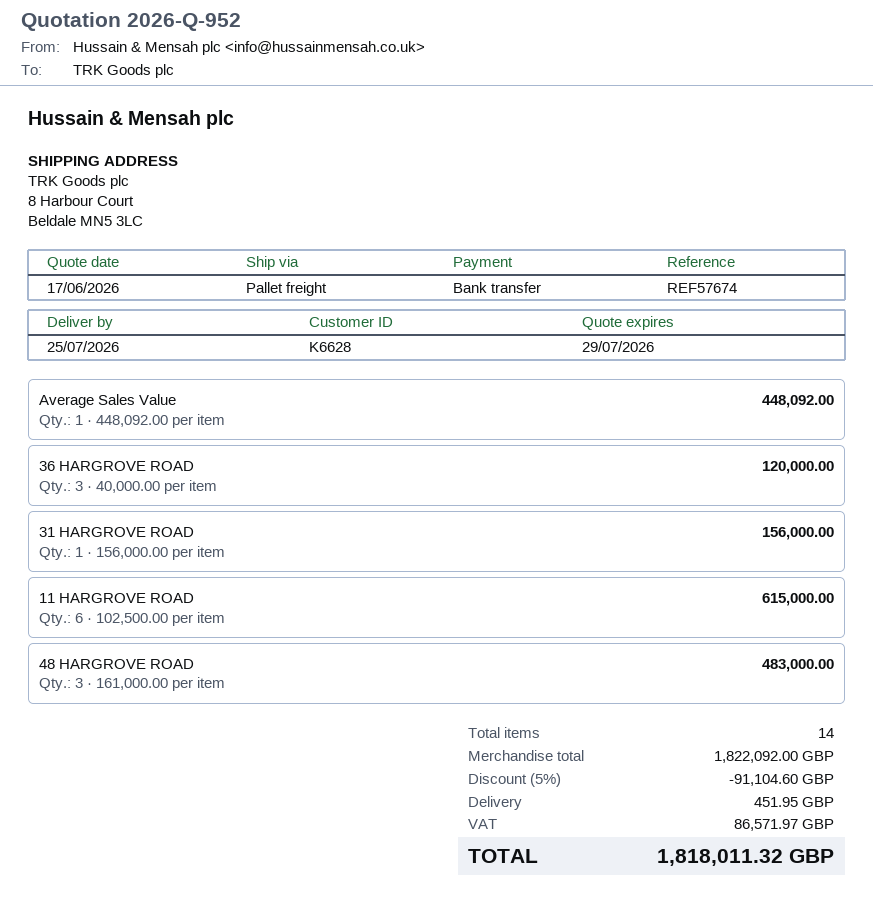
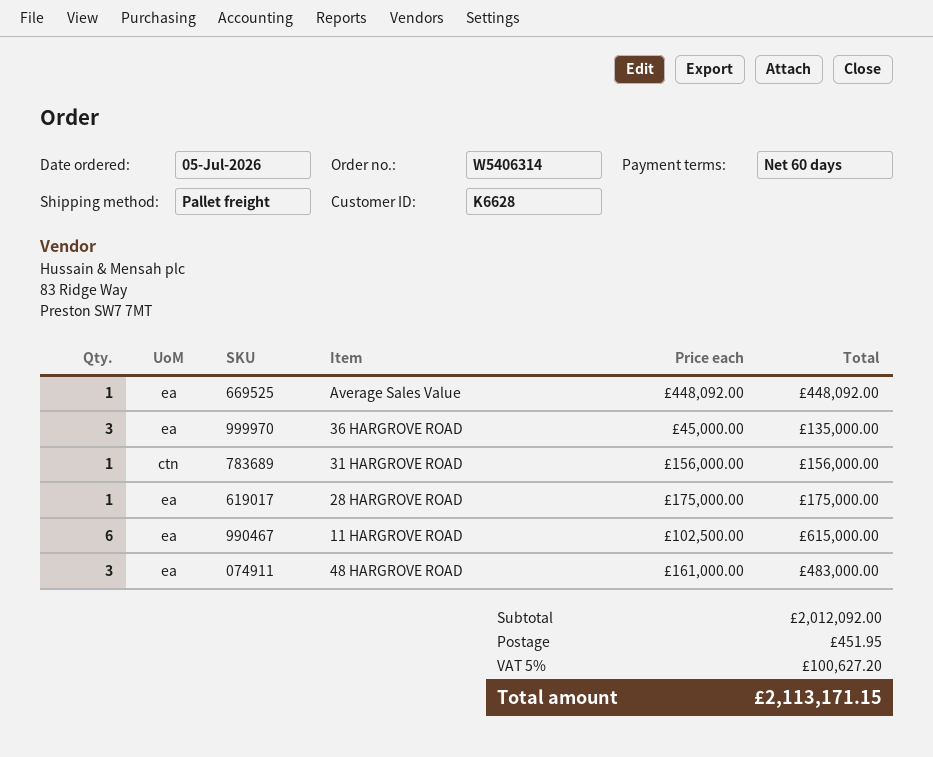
36 HARGROVE ROAD: 3 x 40000.00 = 120000.00 -> 3 x 45000.00 = 135000.00
28 HARGROVE ROAD: none -> 1 x 175000.00 = 175000.00
subtotal: 1822092.00 -> 2012092.00
discount: 5% = 91104.60 -> none
tax: 86571.97 -> 100627.20
total: 1818011.32 -> 2113171.15

